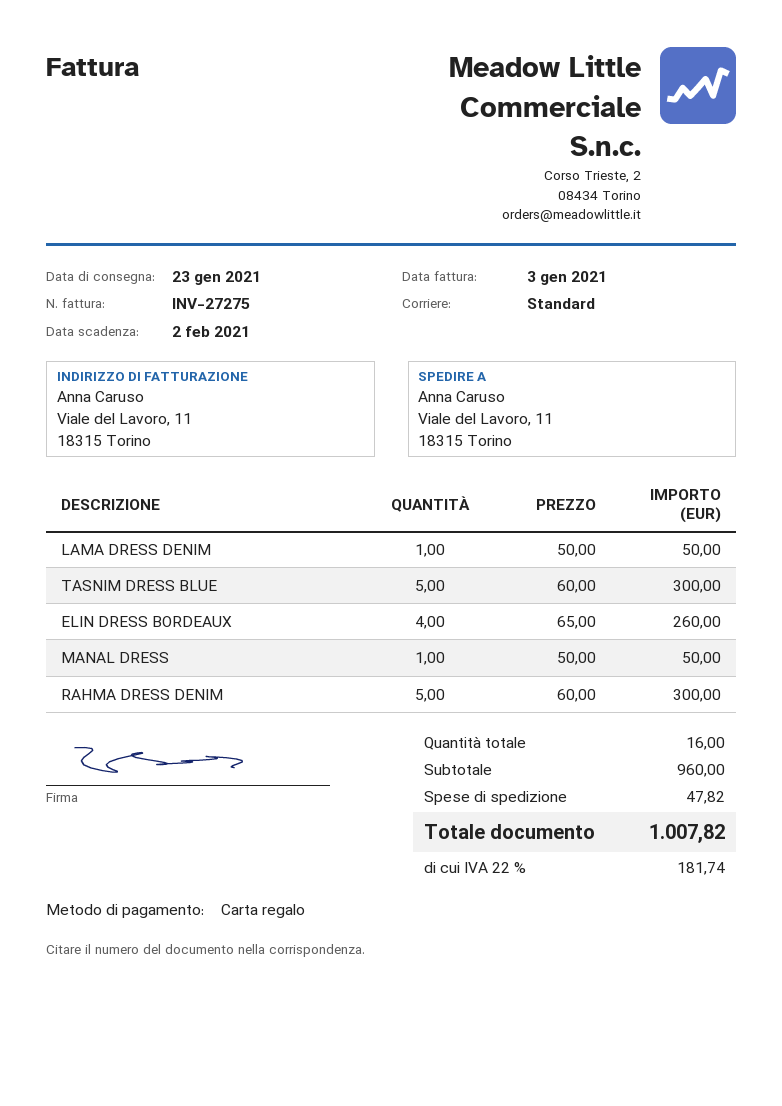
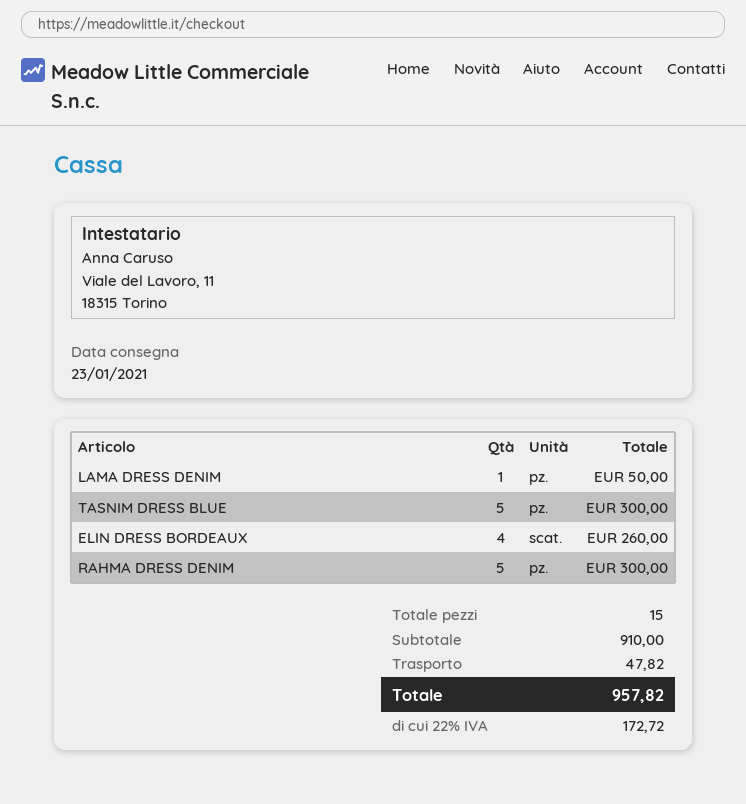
MANAL DRESS: 1 for 50.00 -> none
total quantity: 16 -> 15
subtotal: 960.00 -> 910.00
tax: 22% = 181.74 -> 22% = 172.72
total: 1007.82 -> 957.82

